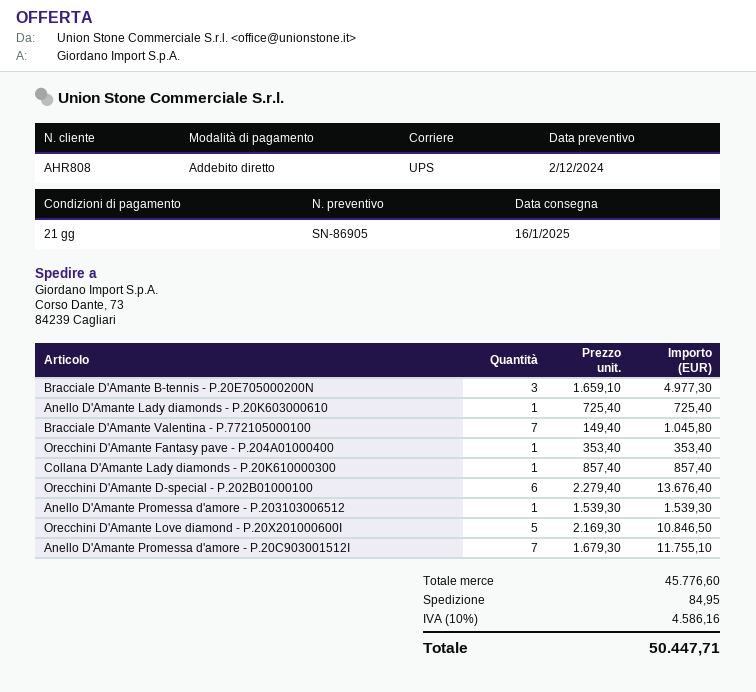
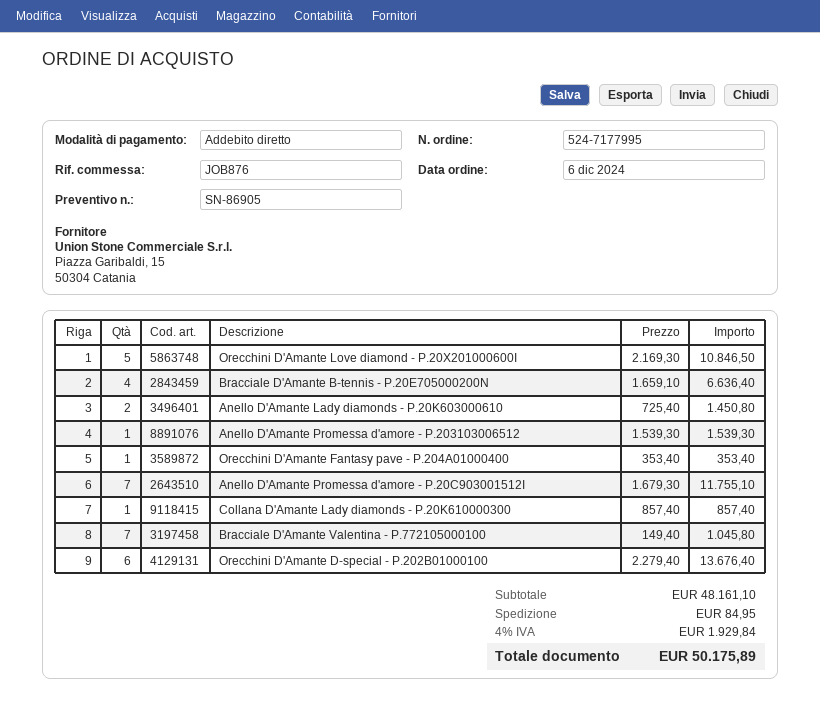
Bracciale D'Amante B-tennis - P.20E705000200N: 3 x 1659.10 = 4977.30 -> 4 x 1659.10 = 6636.40
Anello D'Amante Lady diamonds - P.20K603000610: 1 x 725.40 = 725.40 -> 2 x 725.40 = 1450.80
subtotal: 45776.60 -> 48161.10
tax: 10% = 4586.16 -> 4% = 1929.84
total: 50447.71 -> 50175.89

